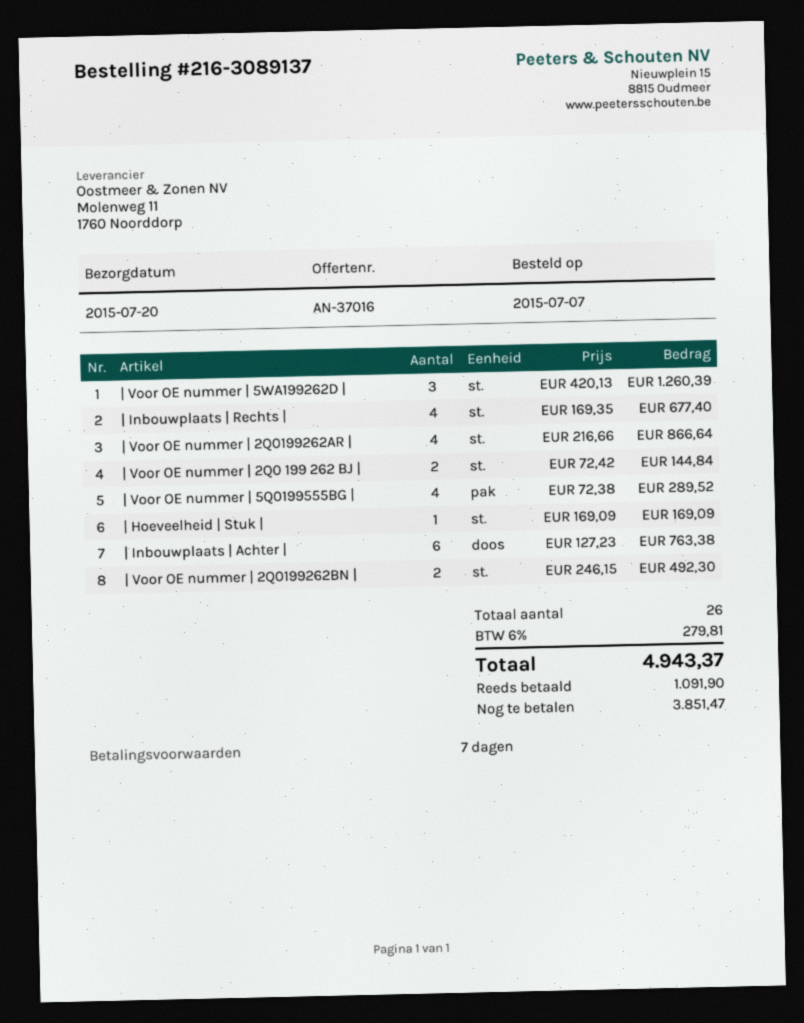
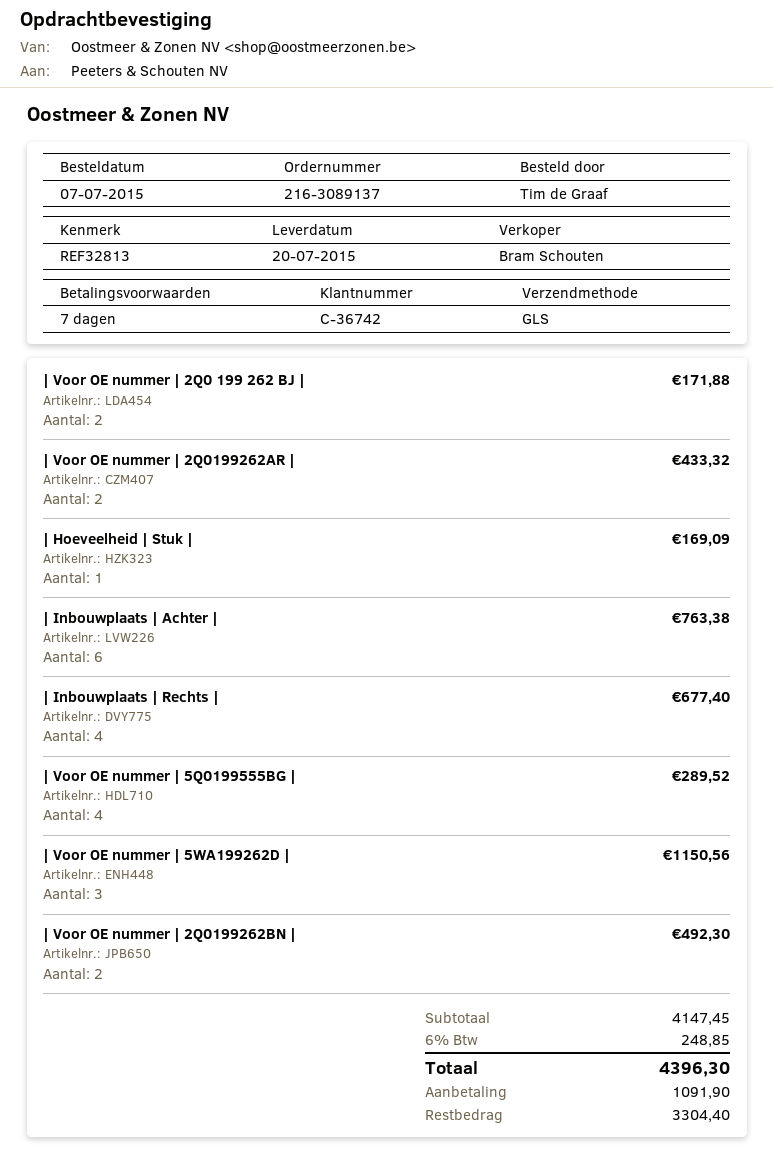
| Voor OE nummer | 5WA199262D |: 3 for 1260.39 -> 3 for 1150.56
| Voor OE nummer | 2Q0199262AR |: 4 for 866.64 -> 2 for 433.32
| Voor OE nummer | 2Q0 199 262 BJ |: 2 for 144.84 -> 2 for 171.88
tax: 6% = 279.81 -> 6% = 248.85
total: 4943.37 -> 4396.30
balance: 3851.47 -> 3304.40

